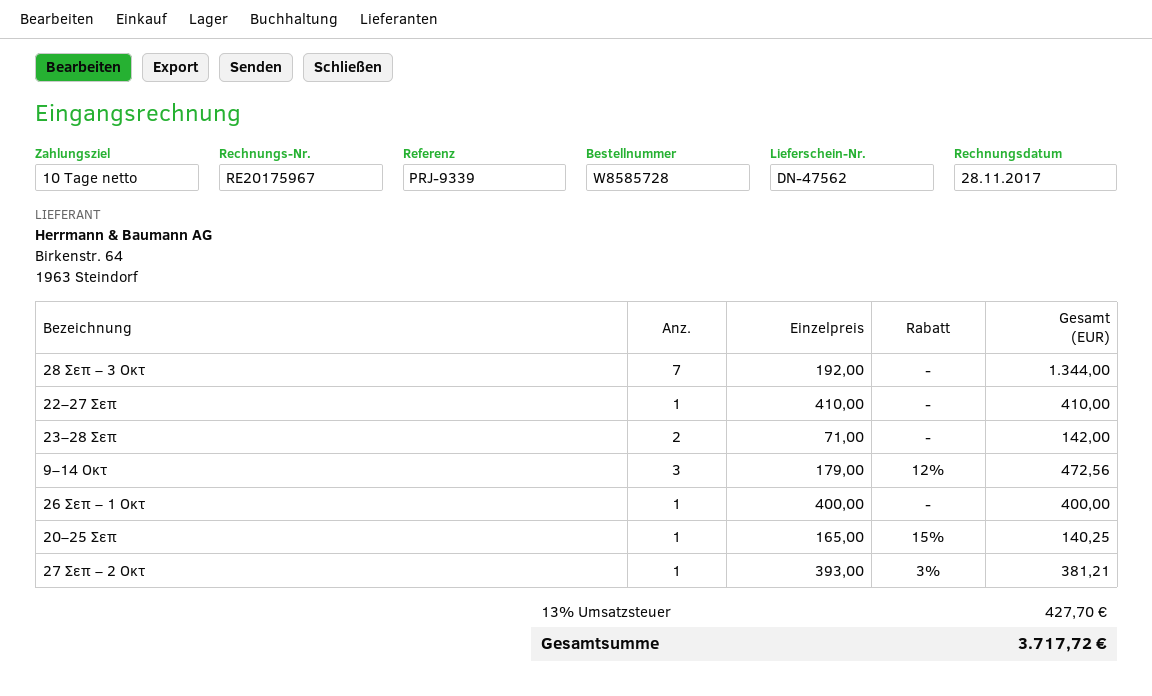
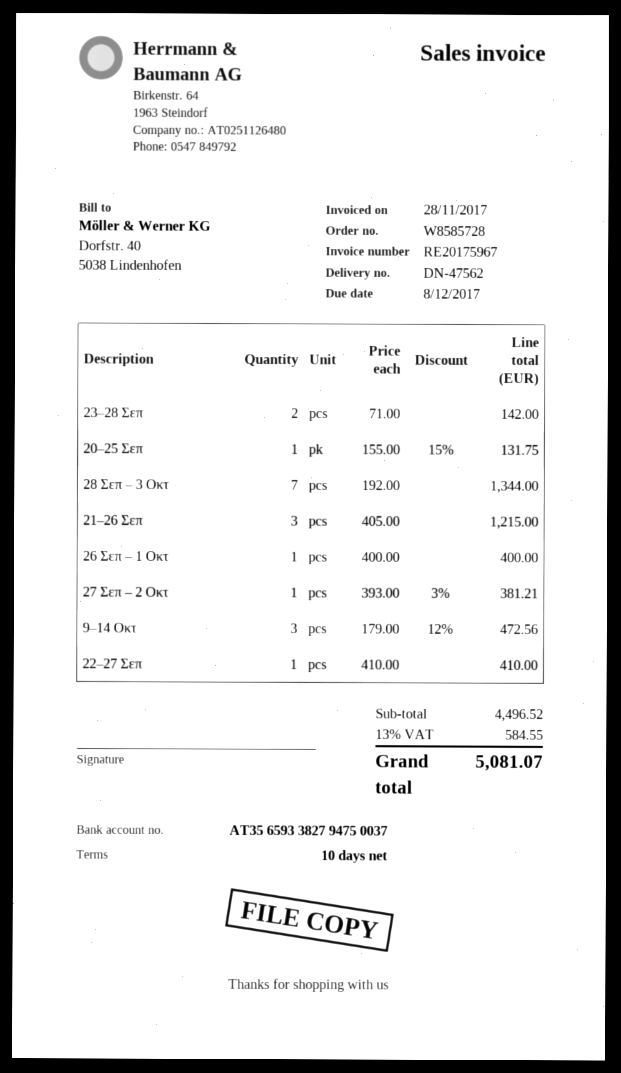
20–25 Σεπ: 1 x 165.00 - 15% = 140.25 -> 1 x 155.00 - 15% = 131.75
21–26 Σεπ: none -> 3 x 405.00 = 1215.00
tax: 13% = 427.70 -> 13% = 584.55
total: 3717.72 -> 5081.07

